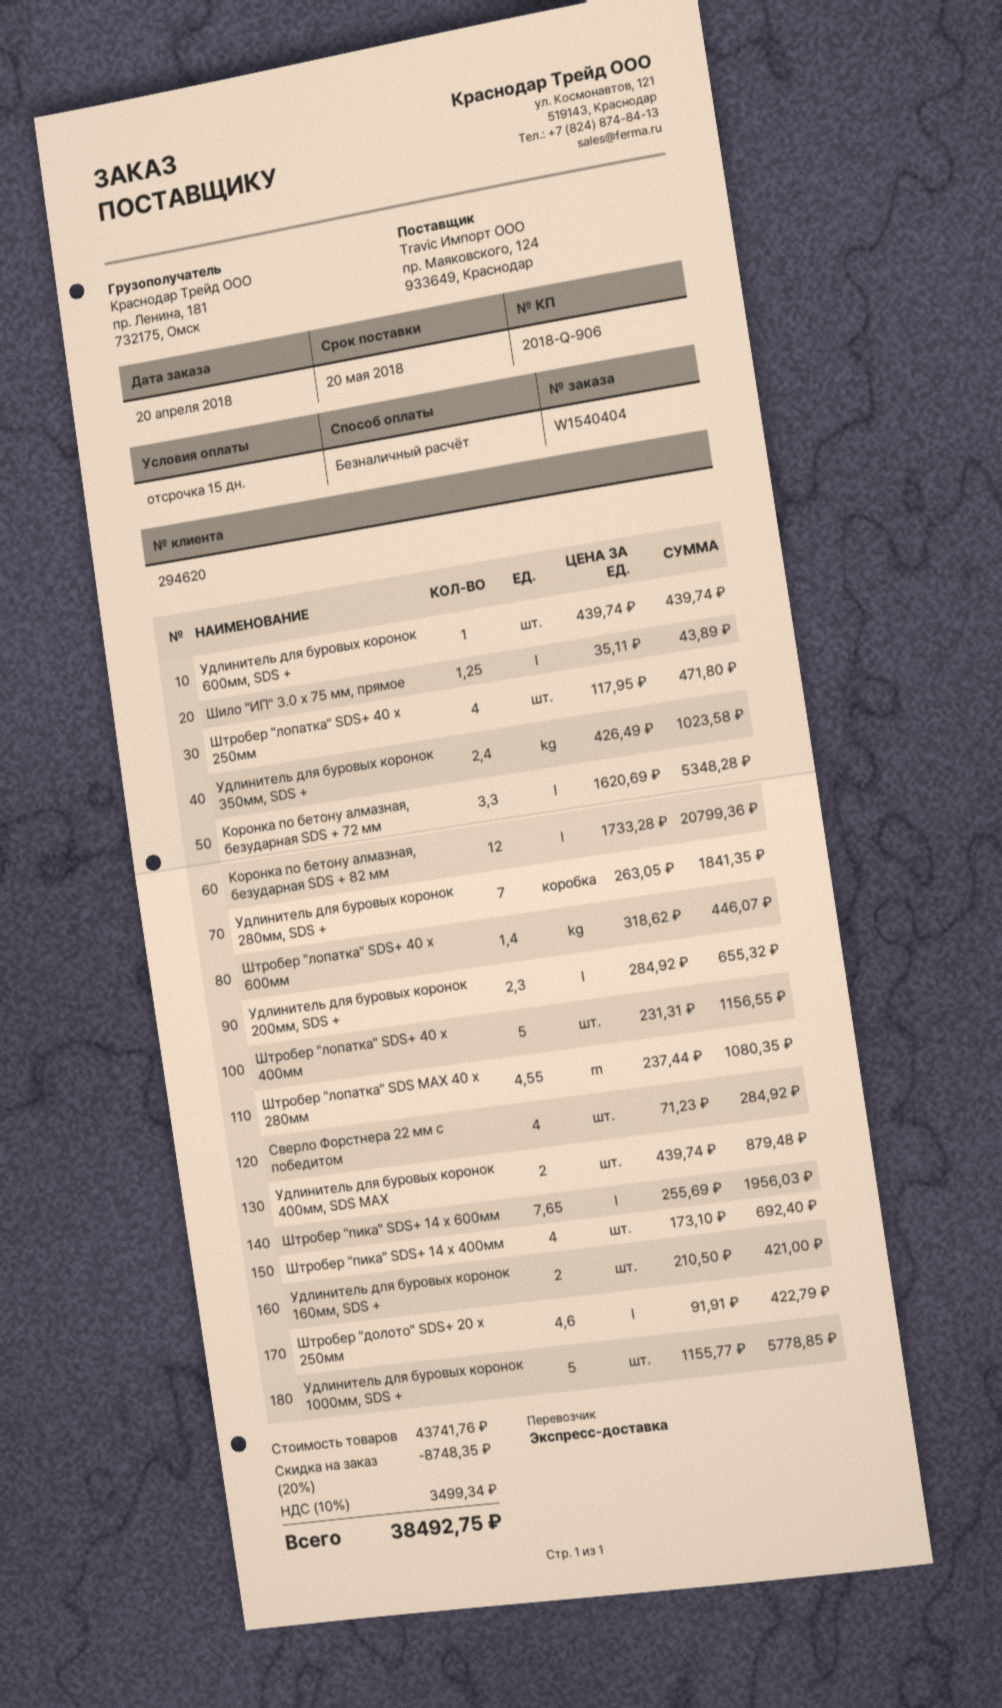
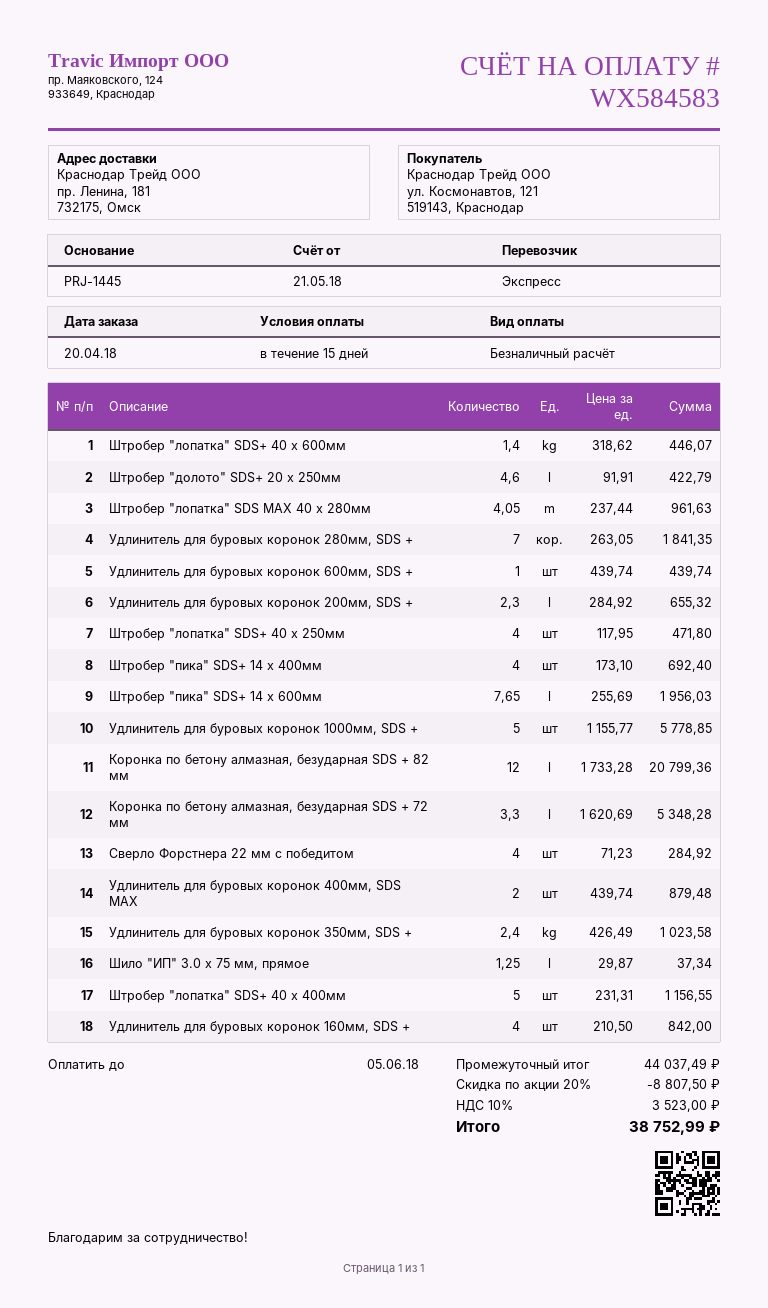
Шило "ИП" 3.0 х 75 мм, прямое: 1.25 x 35.11 = 43.89 -> 1.25 x 29.87 = 37.34
Штробер "лопатка" SDS МАХ 40 х 280мм: 4.55 x 237.44 = 1080.35 -> 4.05 x 237.44 = 961.63
Удлинитель для буровых коронок 160мм, SDS +: 2 x 210.50 = 421.00 -> 4 x 210.50 = 842.00
subtotal: 43741.76 -> 44037.49
discount: 20% = 8748.35 -> 20% = 8807.50
tax: 10% = 3499.34 -> 10% = 3523.00
total: 38492.75 -> 38752.99

